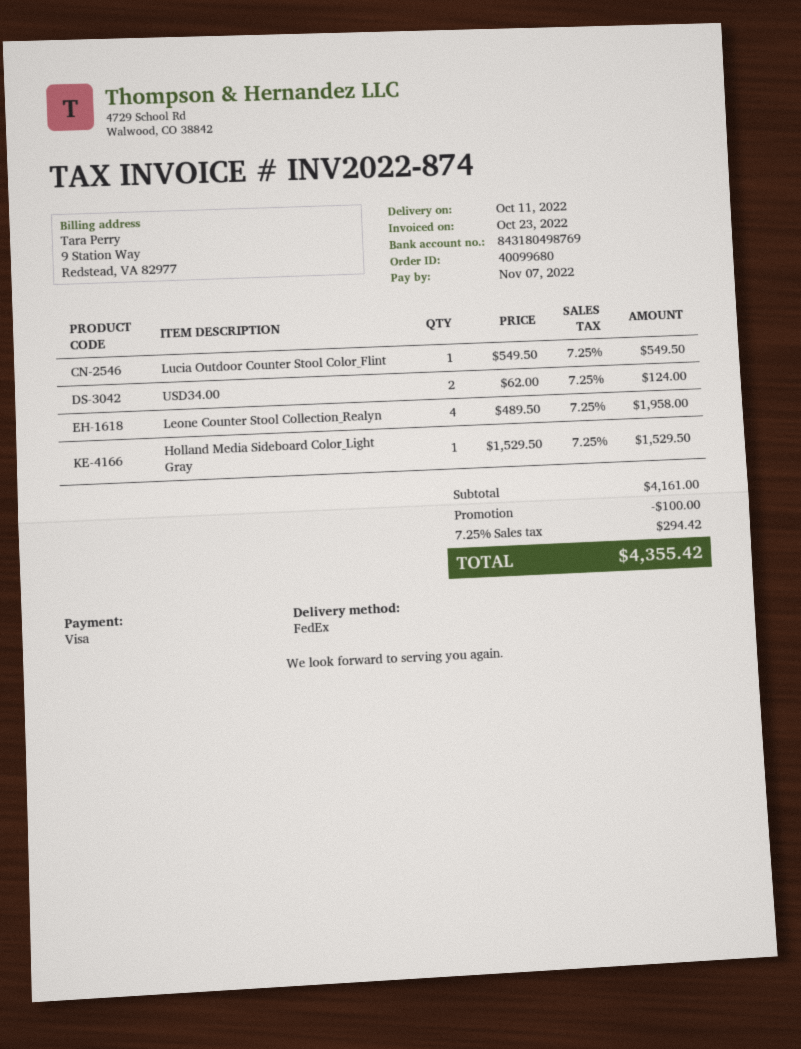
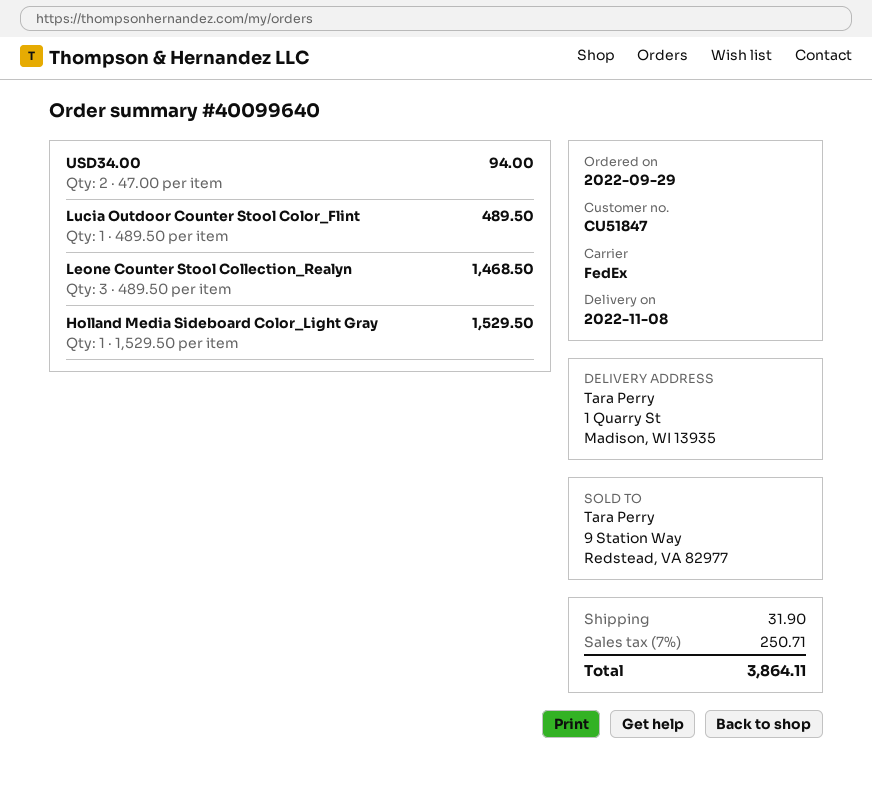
order number: 40099680 -> 40099640
delivery date: 2022-10-11 -> 2022-11-08
Lucia Outdoor Counter Stool Color_Flint: 1 x 549.50 = 549.50 -> 1 x 489.50 = 489.50
USD34.00: 2 x 62.00 = 124.00 -> 2 x 47.00 = 94.00
Leone Counter Stool Collection_Realyn: 4 x 489.50 = 1958.00 -> 3 x 489.50 = 1468.50
discount: 100.00 -> none
shipping: none -> 31.90
tax: 7.25% = 294.42 -> 7% = 250.71
total: 4355.42 -> 3864.11

